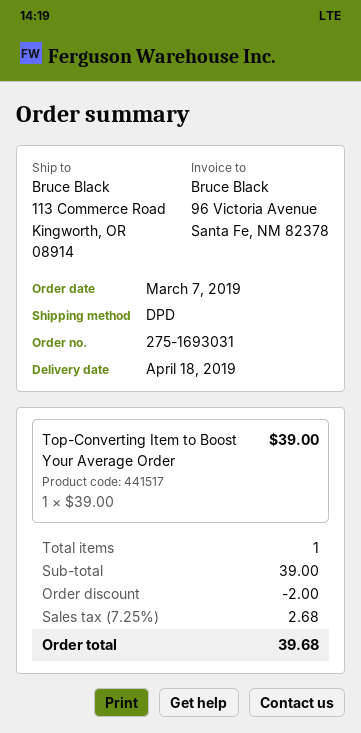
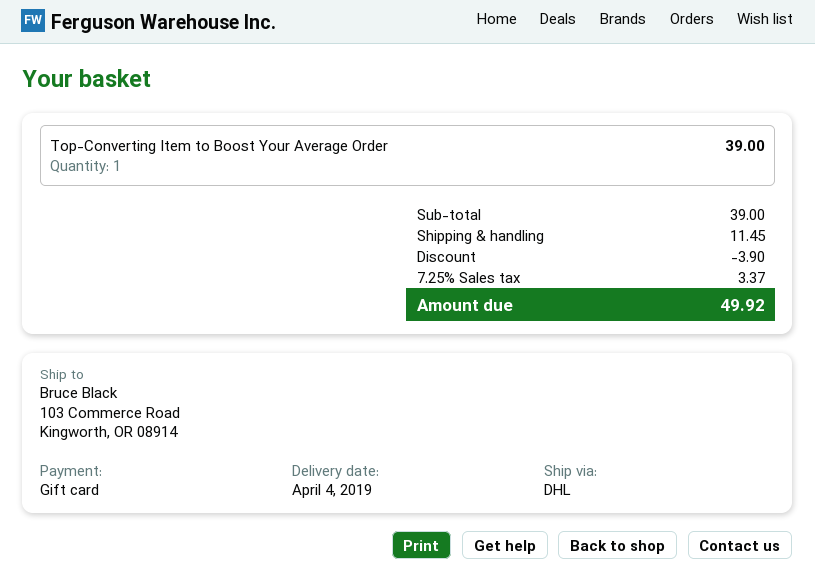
delivery date: 2019-04-18 -> 2019-04-04
shipping method: DPD -> DHL
ship to: 113 Commerce Road, Kingworth, OR 08914 -> 103 Commerce Road, Kingworth, OR 08914
discount: 2.00 -> 3.90
shipping: none -> 11.45
tax: 7.25% = 2.68 -> 7.25% = 3.37
total: 39.68 -> 49.92

